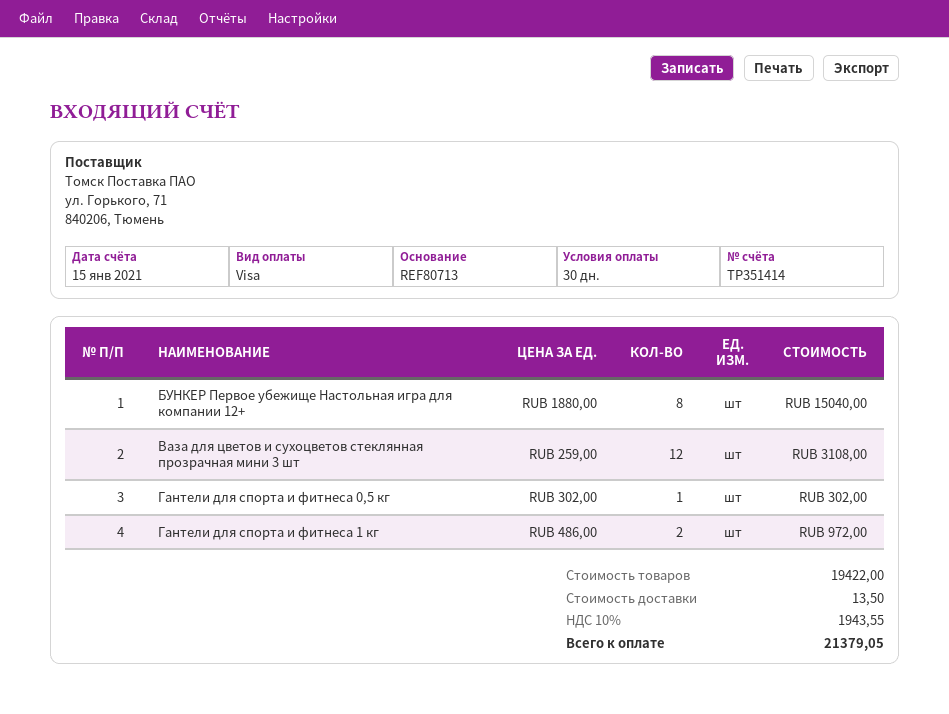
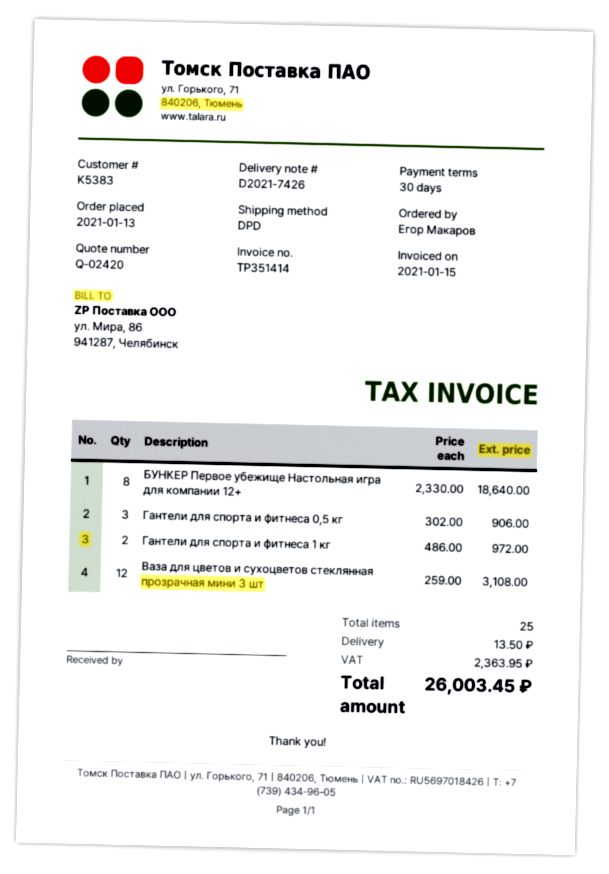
БУНКЕР Первое убежище Настольная игра для компании 12+: 8 x 1880.00 = 15040.00 -> 8 x 2330.00 = 18640.00
Гантели для спорта и фитнеса 0,5 кг: 1 x 302.00 = 302.00 -> 3 x 302.00 = 906.00
tax: 1943.55 -> 2363.95
total: 21379.05 -> 26003.45

